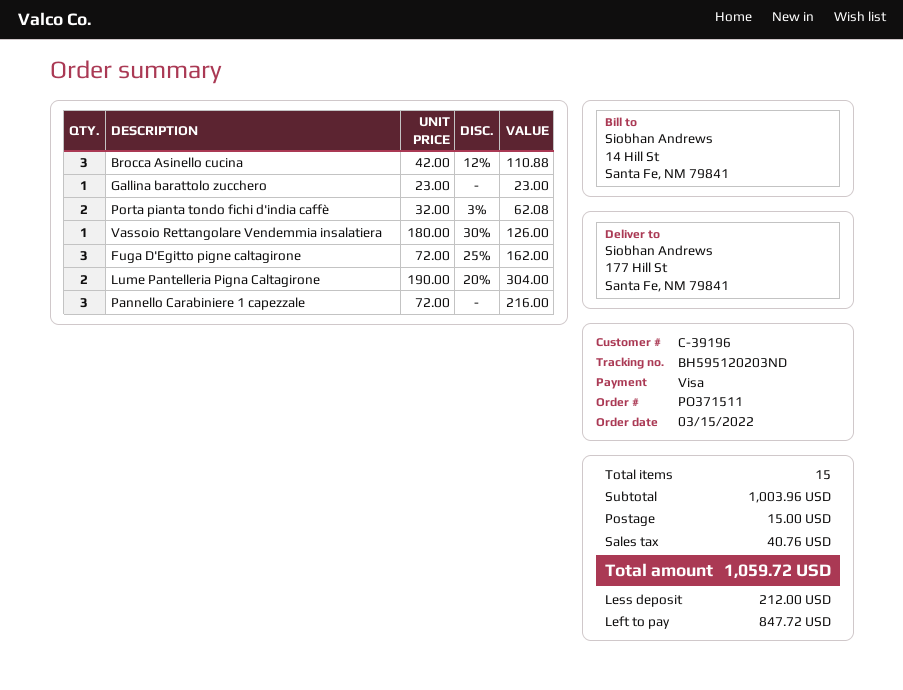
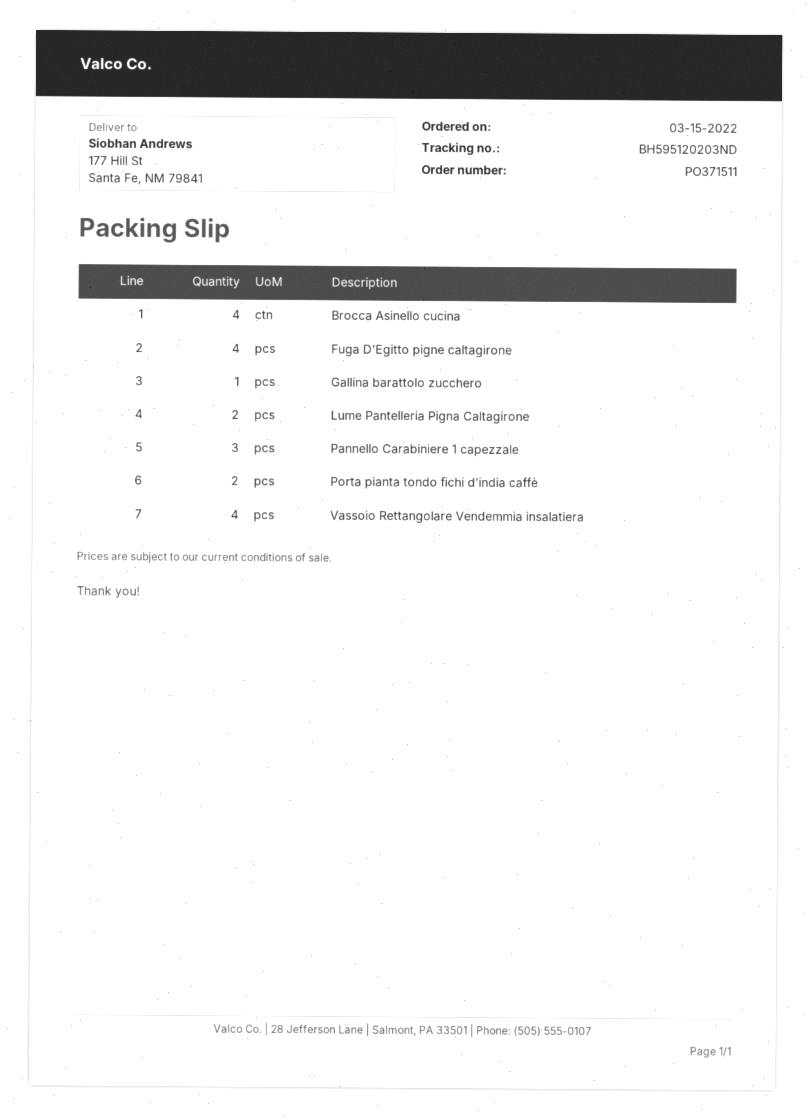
Brocca Asinello cucina: 3 -> 4
Vassoio Rettangolare Vendemmia insalatiera: 1 -> 4
Fuga D'Egitto pigne caltagirone: 3 -> 4

